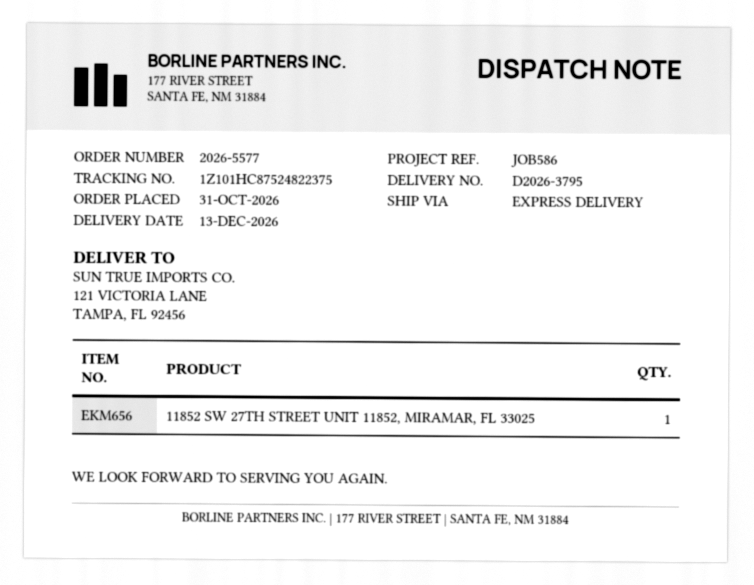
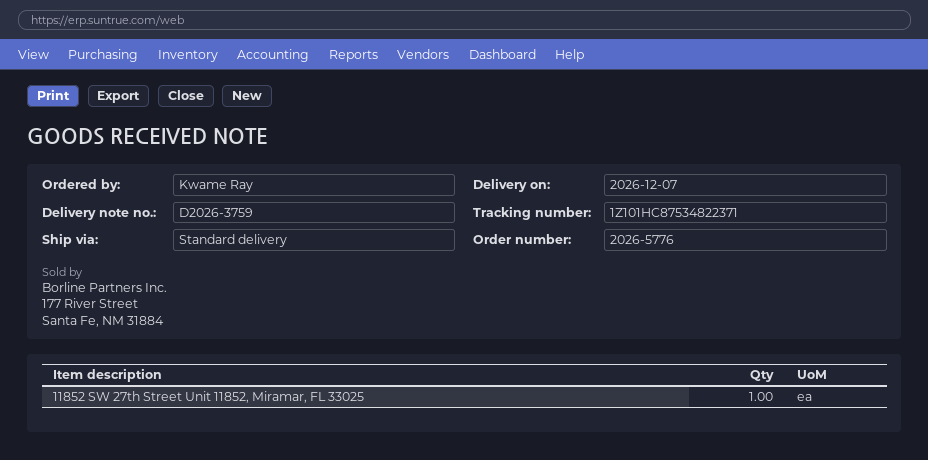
order number: 2026-5577 -> 2026-5776
delivery note number: D2026-3795 -> D2026-3759
delivery date: 2026-12-13 -> 2026-12-07
shipping method: express -> standard
tracking number: 1Z101HC87524822375 -> 1Z101HC87534822371

